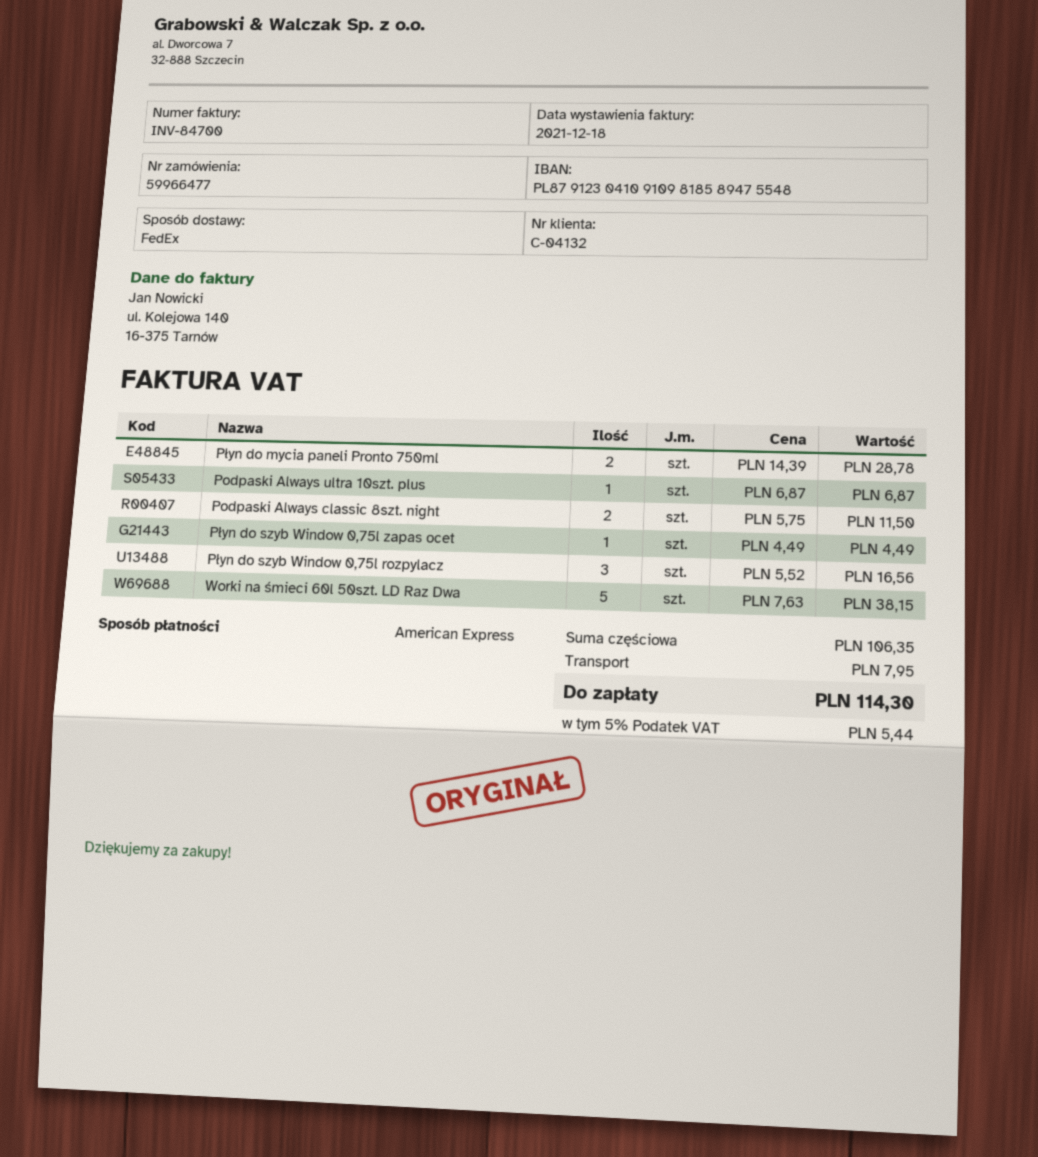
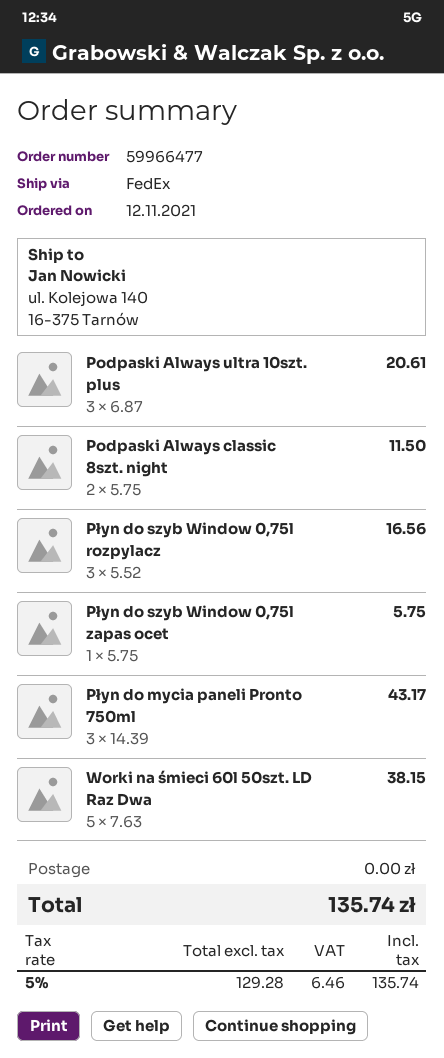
Płyn do mycia paneli Pronto 750ml: 2 x 14.39 = 28.78 -> 3 x 14.39 = 43.17
Podpaski Always ultra 10szt. plus: 1 x 6.87 = 6.87 -> 3 x 6.87 = 20.61
Płyn do szyb Window 0,75l zapas ocet: 1 x 4.49 = 4.49 -> 1 x 5.75 = 5.75
shipping: 7.95 -> 0.00
tax: 5% = 5.44 -> 5% = 6.46
total: 114.30 -> 135.74

